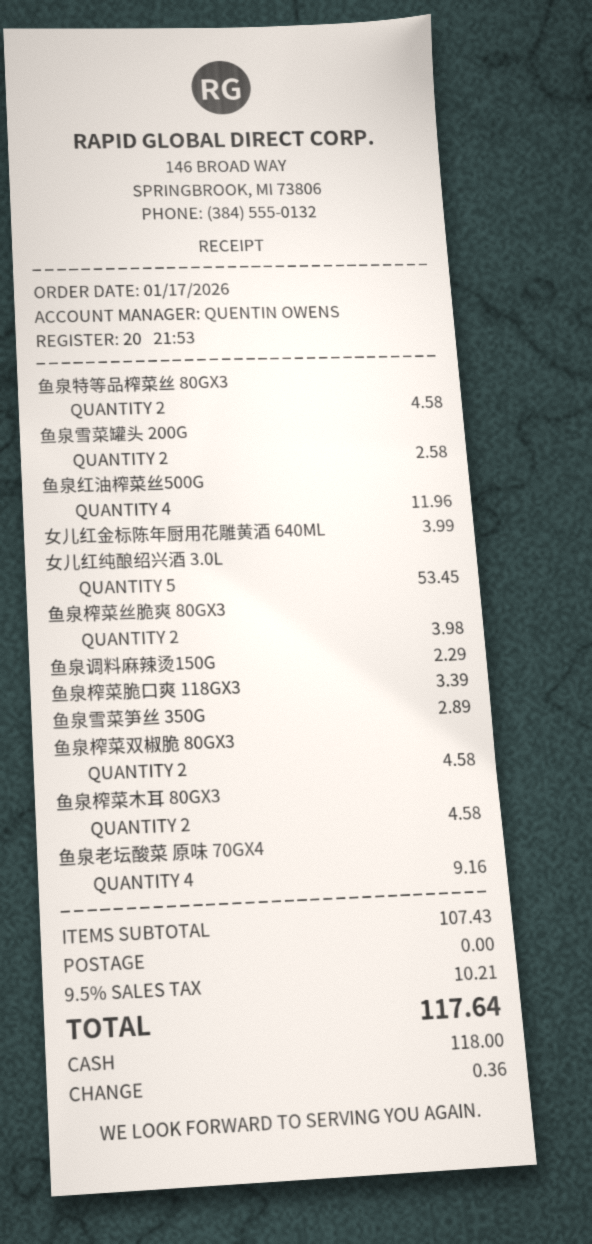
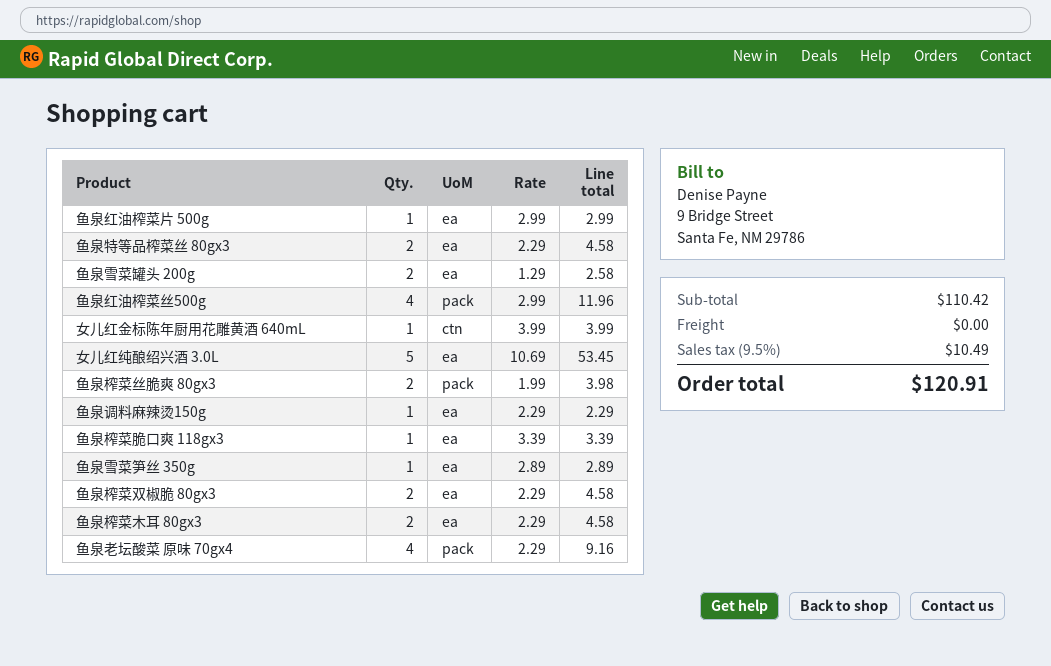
鱼泉红油榨菜片 500g: none -> 1 for 2.99
subtotal: 107.43 -> 110.42
tax: 9.5% = 10.21 -> 9.5% = 10.49
total: 117.64 -> 120.91

